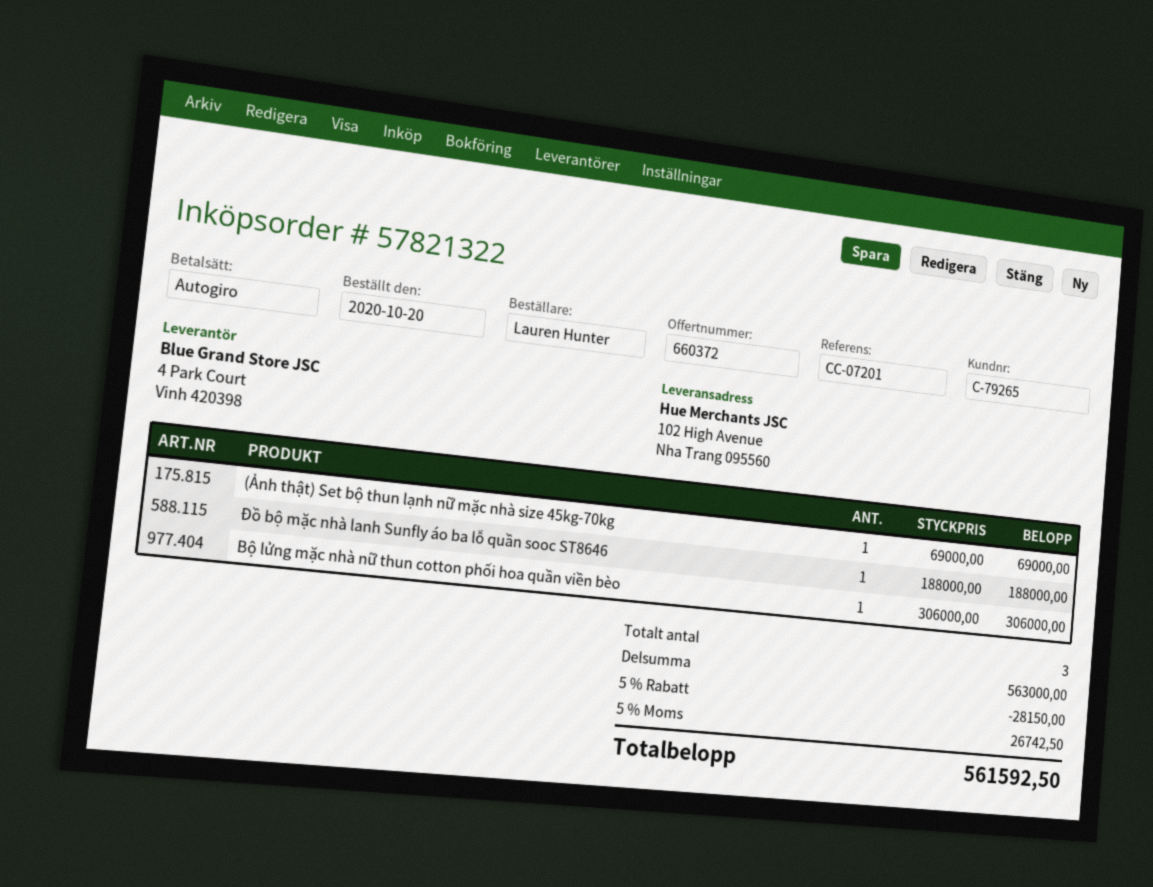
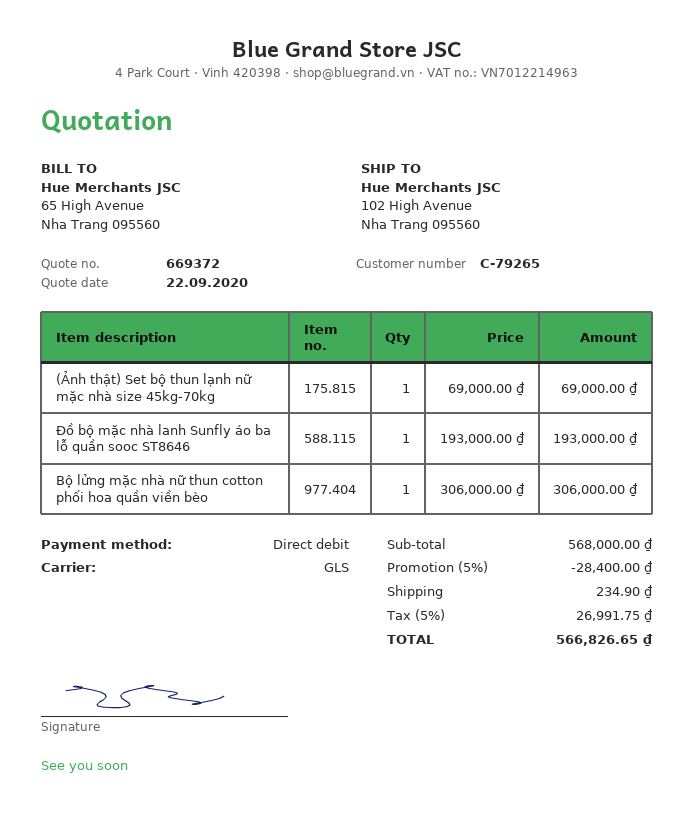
quote number: 660372 -> 669372
Đồ bộ mặc nhà lanh Sunfly áo ba lỗ quần sooc ST8646: 1 x 188000.00 = 188000.00 -> 1 x 193000.00 = 193000.00
subtotal: 563000.00 -> 568000.00
discount: 5% = 28150.00 -> 5% = 28400.00
shipping: none -> 234.90
tax: 5% = 26742.50 -> 5% = 26991.75
total: 561592.50 -> 566826.65

